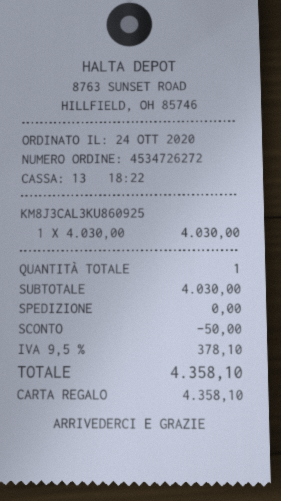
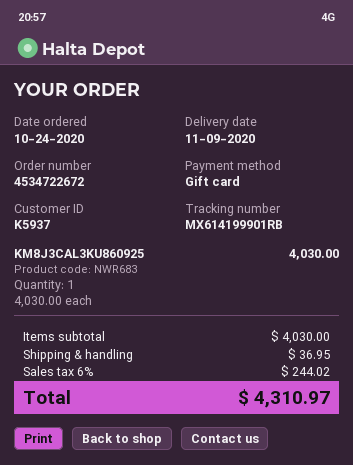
order number: 4534726272 -> 4534722672
discount: 50.00 -> none
shipping: 0.00 -> 36.95
tax: 9.5% = 378.10 -> 6% = 244.02
total: 4358.10 -> 4310.97

